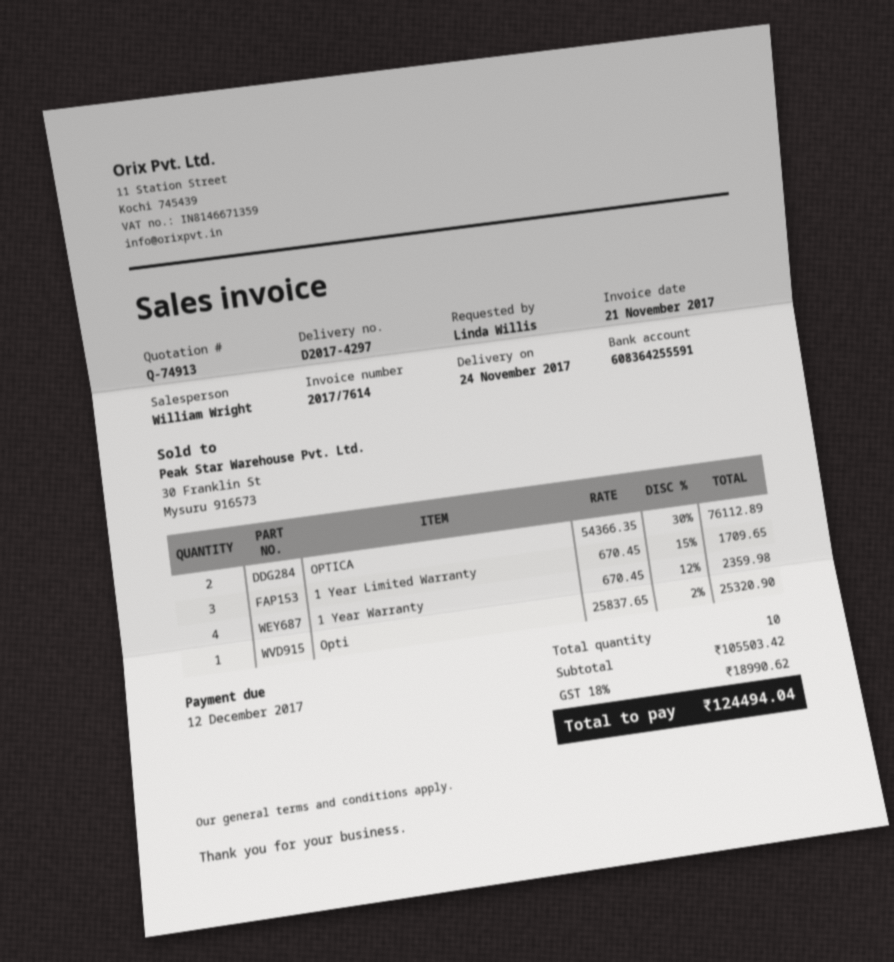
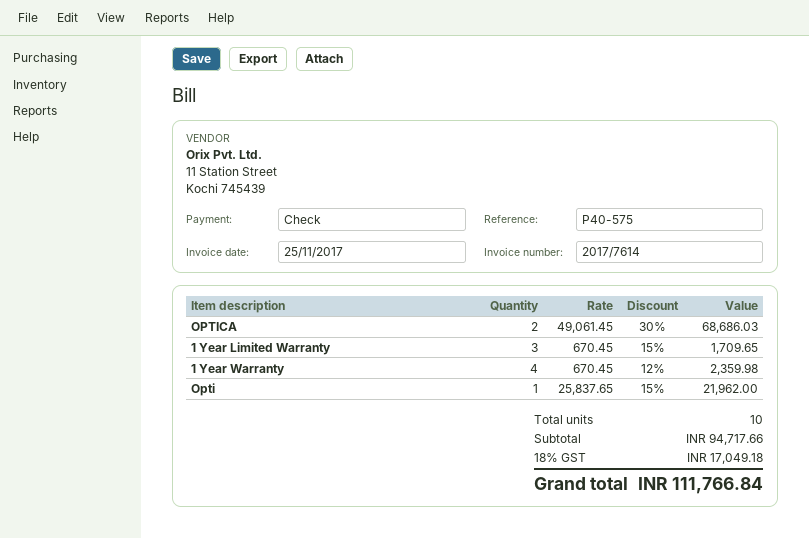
invoice date: 2017-11-21 -> 2017-11-25
OPTICA: 2 x 54366.35 - 30% = 76112.89 -> 2 x 49061.45 - 30% = 68686.03
Opti: 1 x 25837.65 - 2% = 25320.90 -> 1 x 25837.65 - 15% = 21962.00
subtotal: 105503.42 -> 94717.66
tax: 18% = 18990.62 -> 18% = 17049.18
total: 124494.04 -> 111766.84

